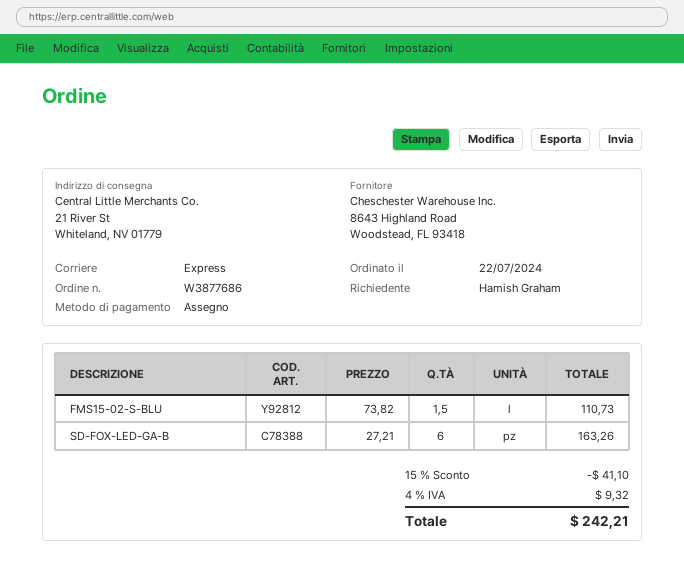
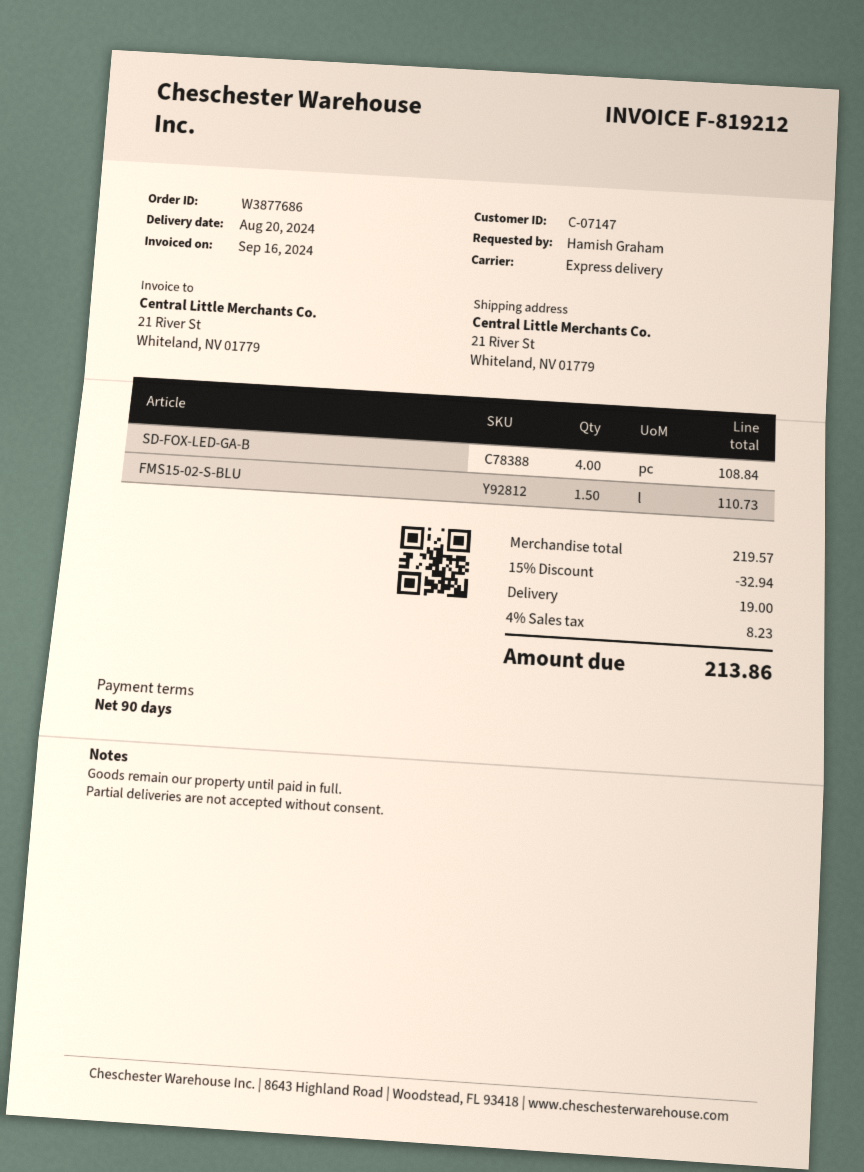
SD-FOX-LED-GA-B: 6 for 163.26 -> 4 for 108.84
discount: 15% = 41.10 -> 15% = 32.94
shipping: none -> 19.00
tax: 4% = 9.32 -> 4% = 8.23
total: 242.21 -> 213.86

